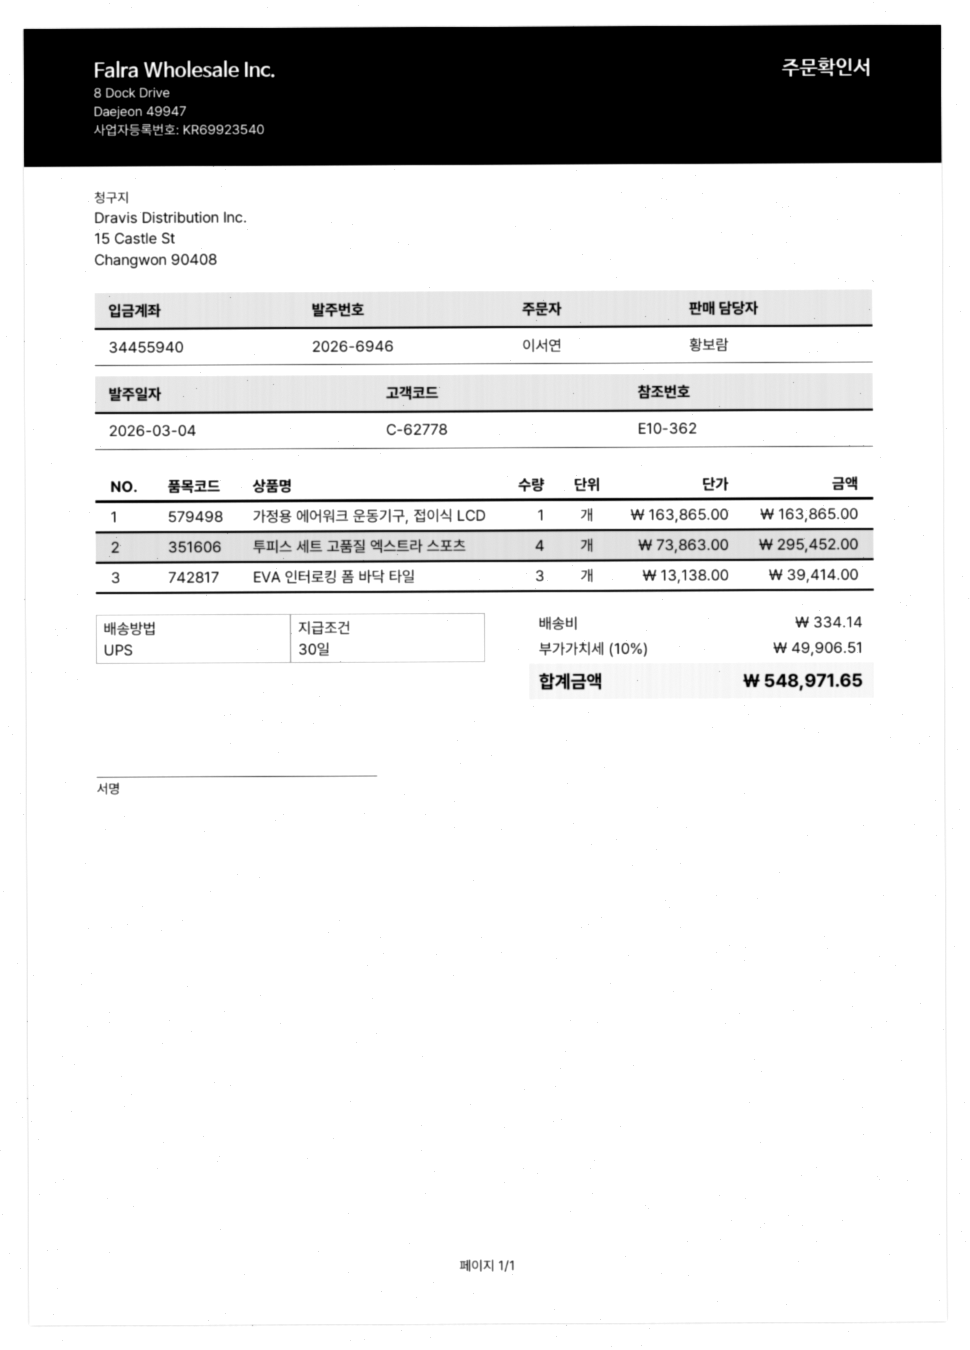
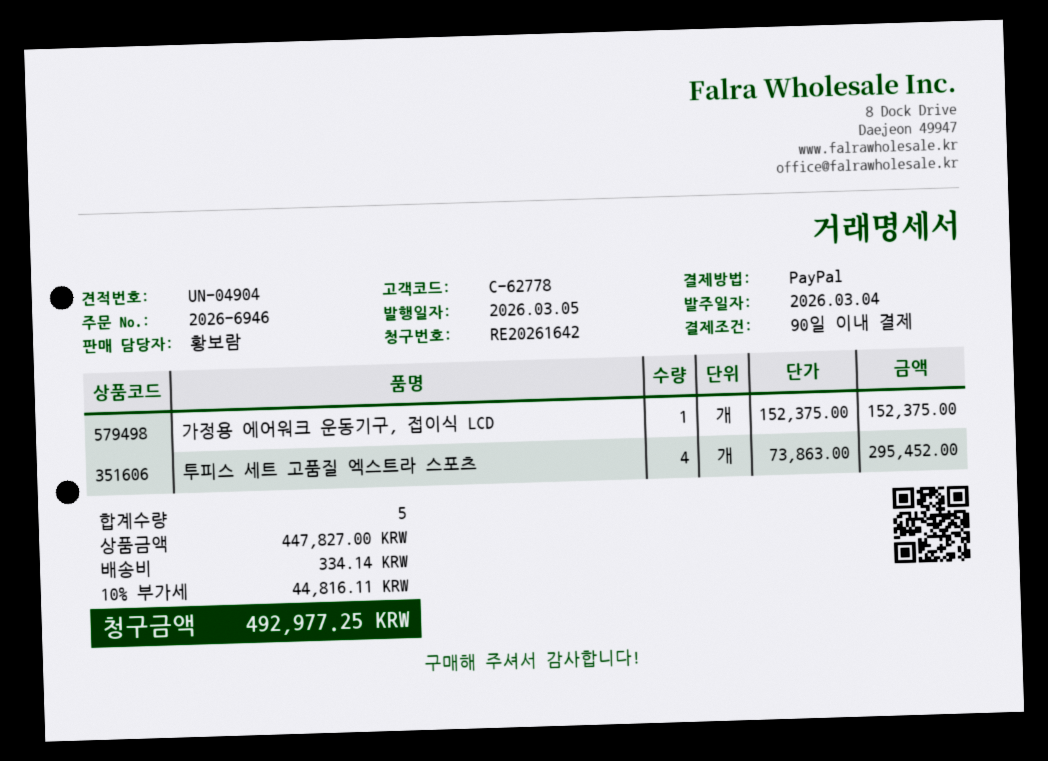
payment terms: 30 days -> 90 days
가정용 에어워크 운동기구, 접이식 LCD: 1 x 163865.00 = 163865.00 -> 1 x 152375.00 = 152375.00
EVA 인터로킹 폼 바닥 타일: 3 x 13138.00 = 39414.00 -> none
tax: 10% = 49906.51 -> 10% = 44816.11
total: 548971.65 -> 492977.25

